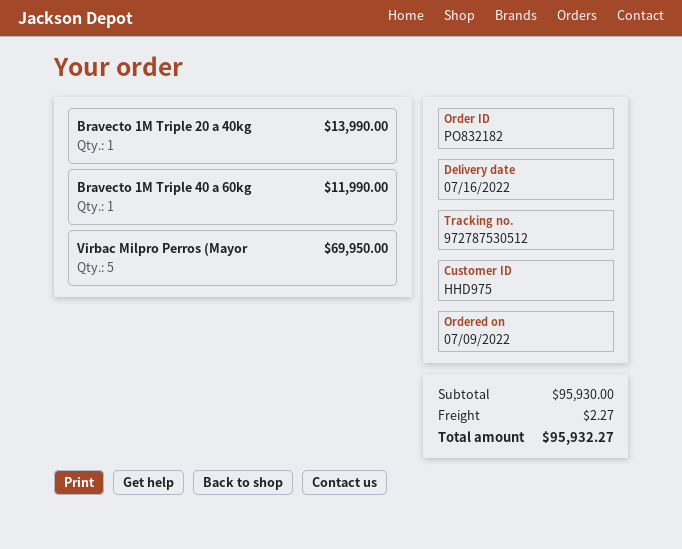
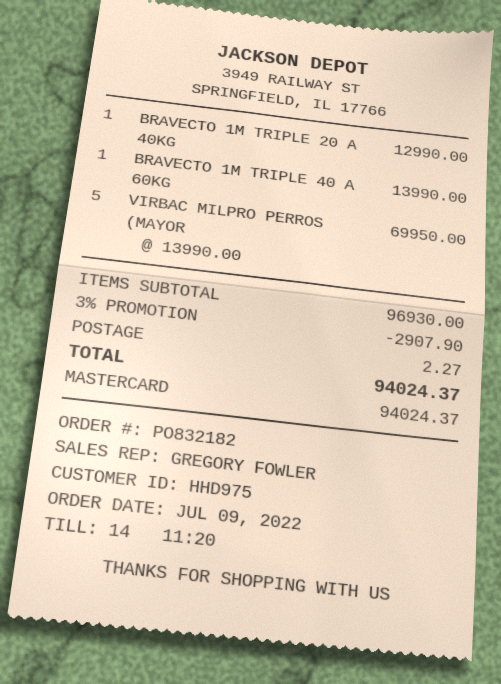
Bravecto 1M Triple 20 a 40kg: 1 for 13990.00 -> 1 for 12990.00
Bravecto 1M Triple 40 a 60kg: 1 for 11990.00 -> 1 for 13990.00
subtotal: 95930.00 -> 96930.00
discount: none -> 3% = 2907.90
total: 95932.27 -> 94024.37

